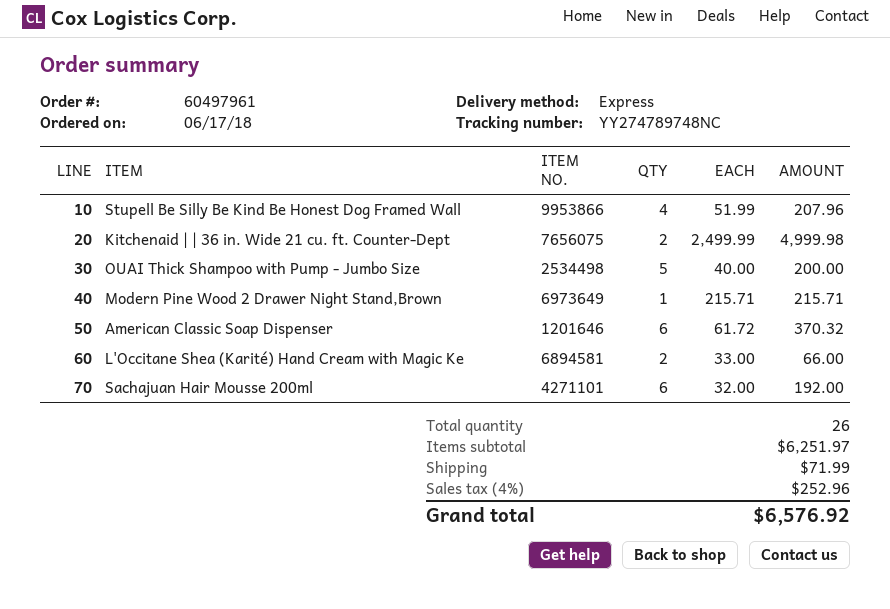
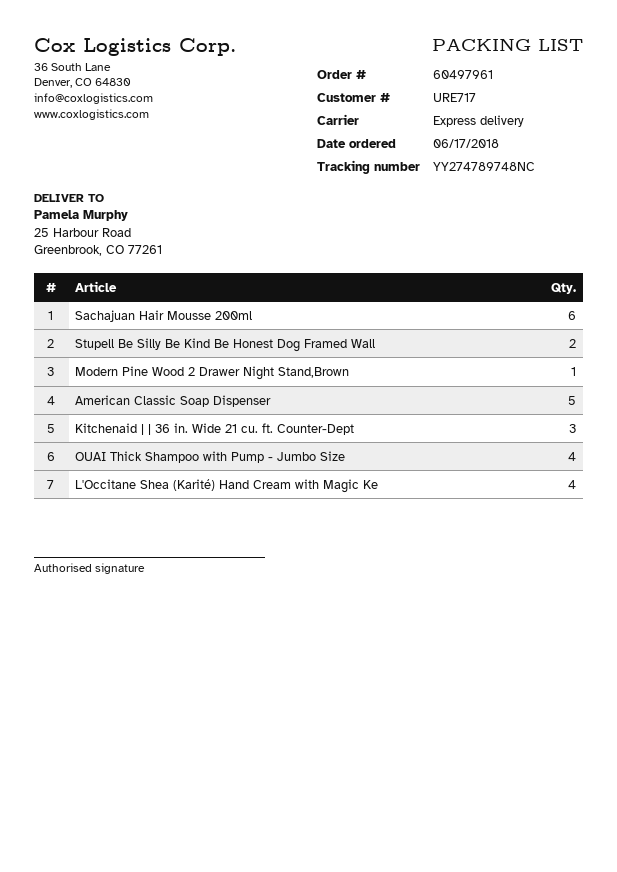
Stupell Be Silly Be Kind Be Honest Dog Framed Wall: 4 -> 2
Kitchenaid | | 36 in. Wide 21 cu. ft. Counter-Dept: 2 -> 3
OUAI Thick Shampoo with Pump - Jumbo Size: 5 -> 4
American Classic Soap Dispenser: 6 -> 5
L'Occitane Shea (Karité) Hand Cream with Magic Ke: 2 -> 4

